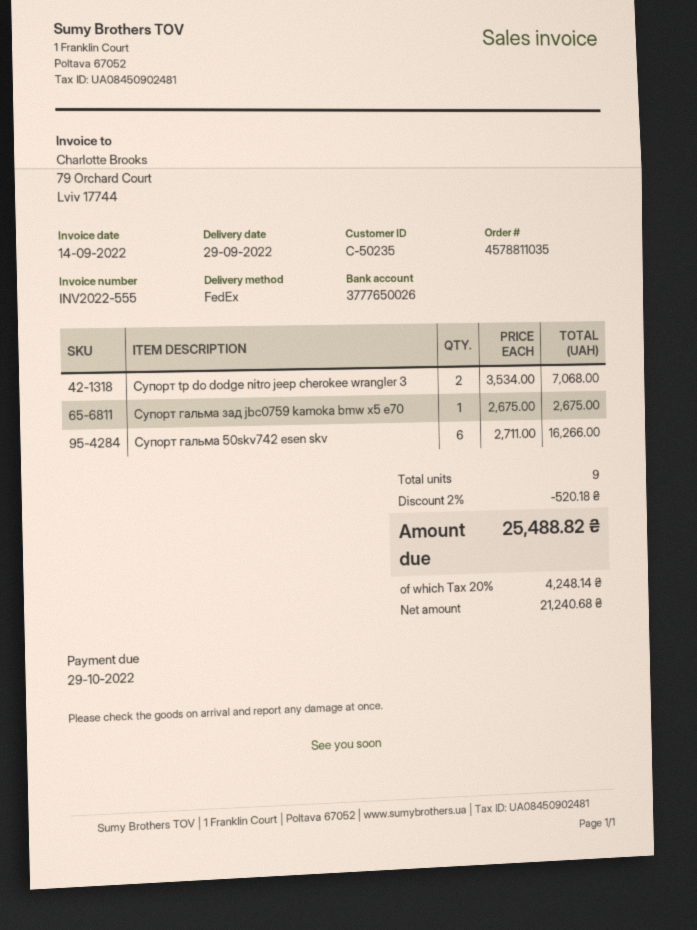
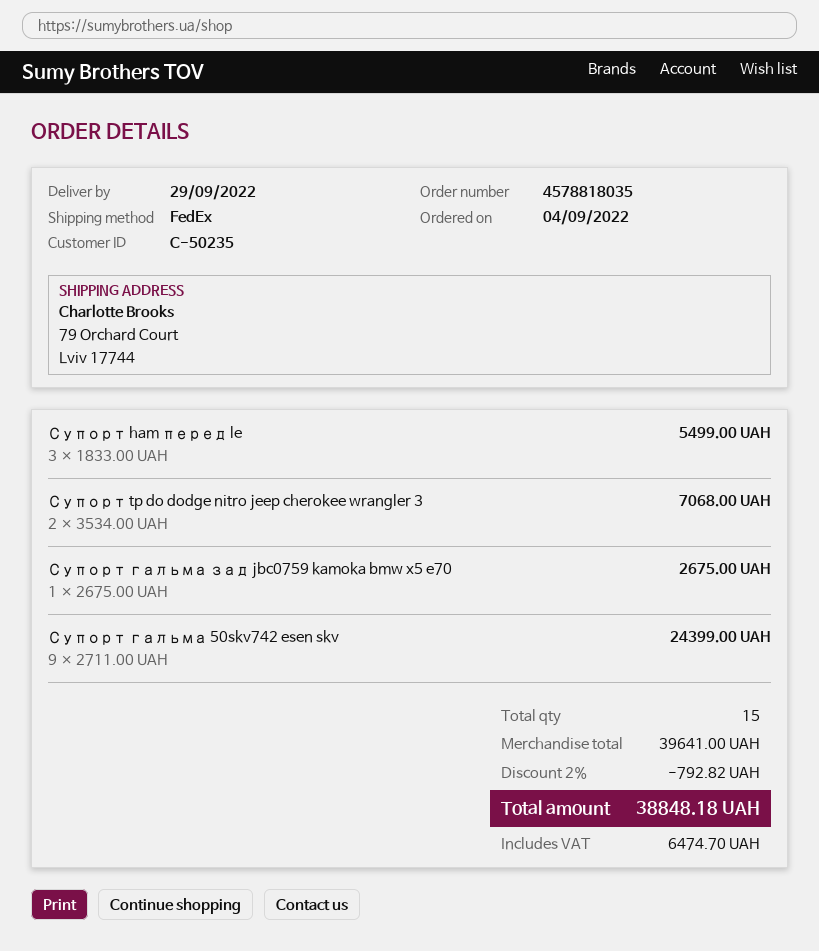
order number: 4578811035 -> 4578818035
Супорт гальма 50skv742 esen skv: 6 x 2711.00 = 16266.00 -> 9 x 2711.00 = 24399.00
Супорт ham перед le: none -> 3 x 1833.00 = 5499.00
total quantity: 9 -> 15
discount: 2% = 520.18 -> 2% = 792.82
tax: 4248.14 -> 6474.70
total: 25488.82 -> 38848.18

